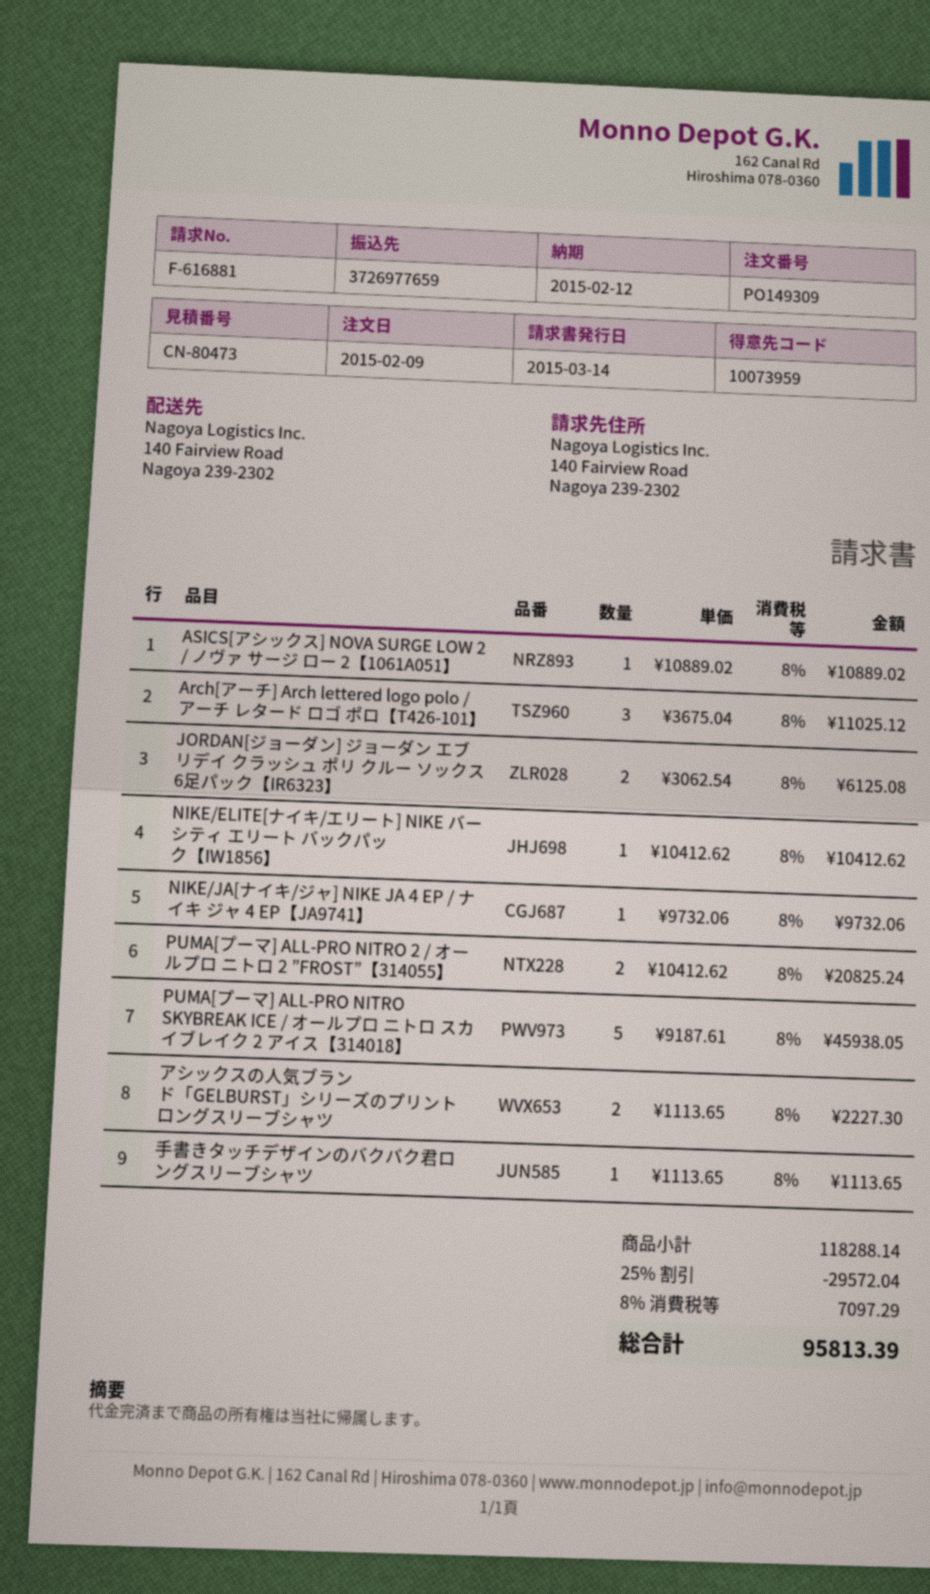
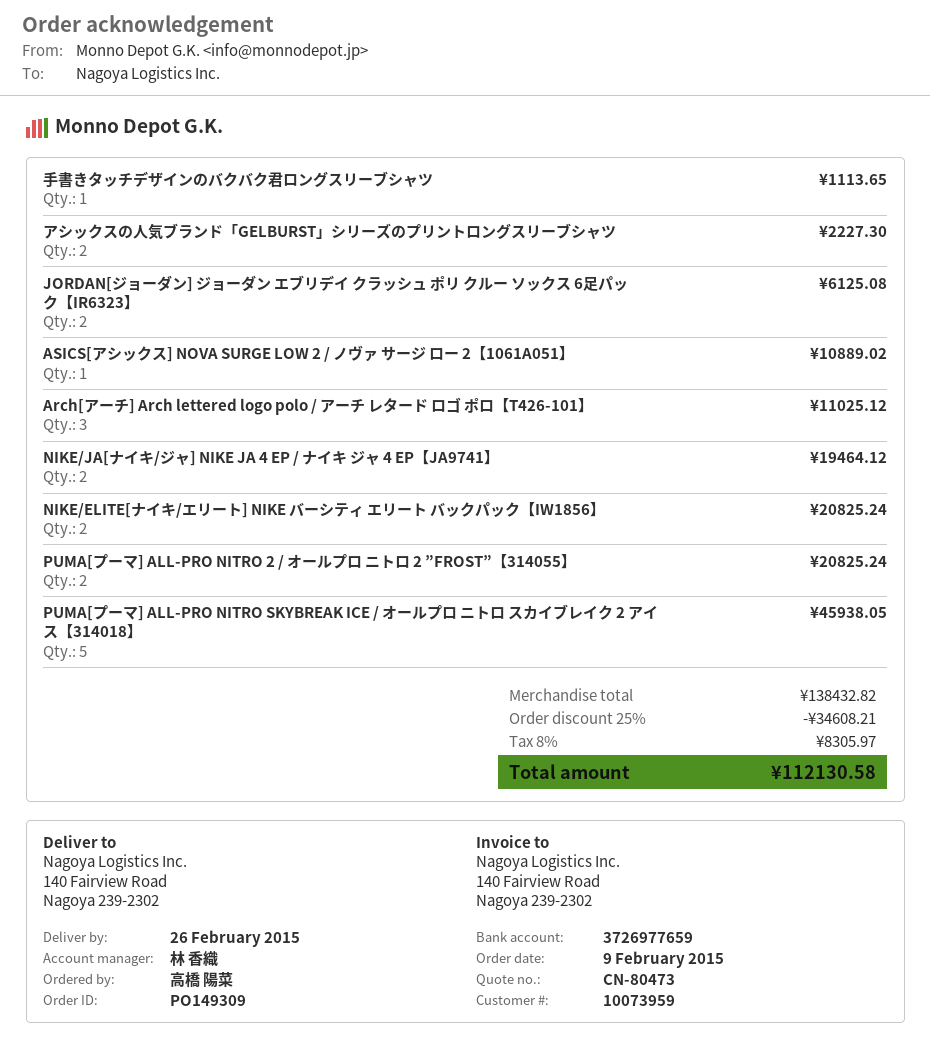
delivery date: 2015-02-12 -> 2015-02-26
NIKE/ELITE[ナイキ/エリート] NIKE バーシティ エリート バックパック【IW1856】: 1 for 10412.62 -> 2 for 20825.24
NIKE/JA[ナイキ/ジャ] NIKE JA 4 EP / ナイキ ジャ 4 EP【JA9741】: 1 for 9732.06 -> 2 for 19464.12
subtotal: 118288.14 -> 138432.82
discount: 25% = 29572.04 -> 25% = 34608.21
tax: 8% = 7097.29 -> 8% = 8305.97
total: 95813.39 -> 112130.58

